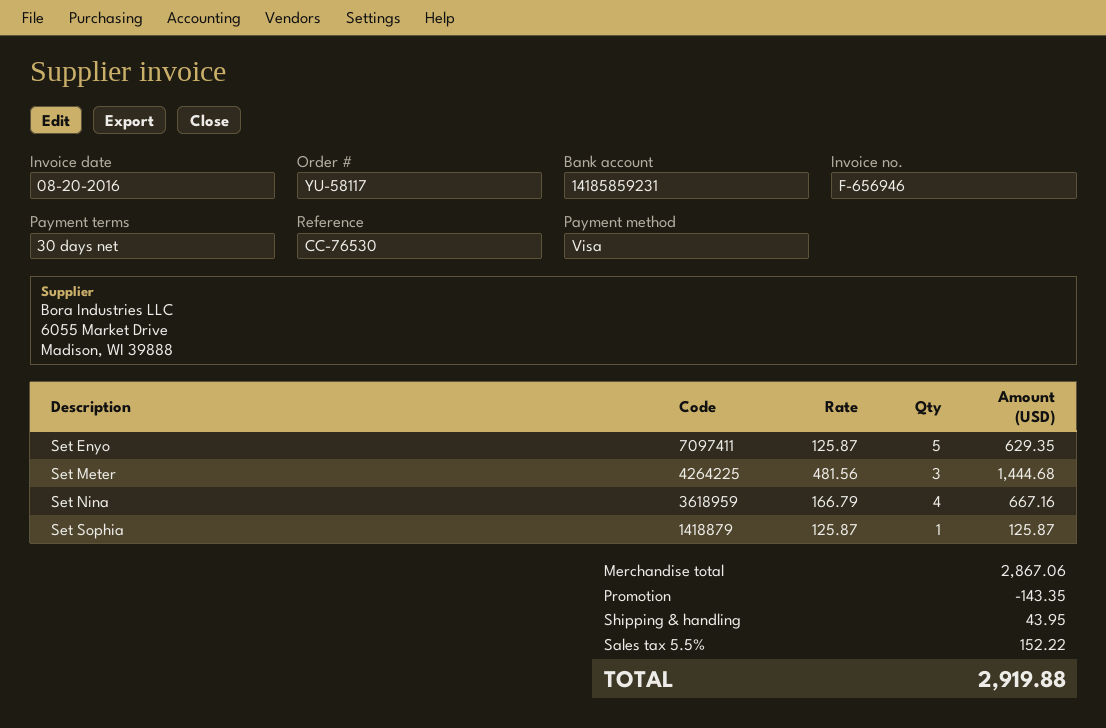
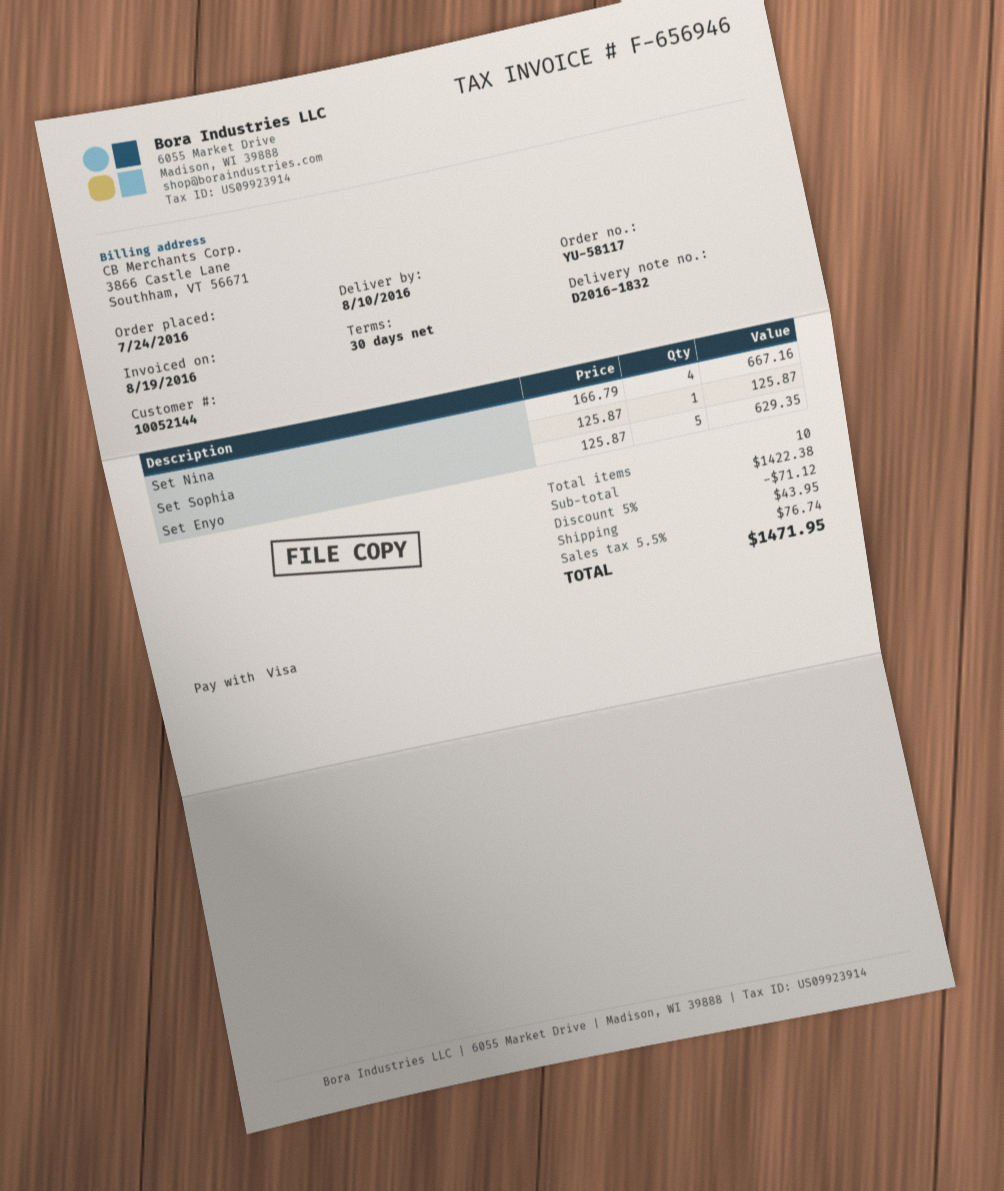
invoice date: 2016-08-20 -> 2016-08-19
Set Meter: 3 x 481.56 = 1444.68 -> none
subtotal: 2867.06 -> 1422.38
discount: 143.35 -> 71.12
tax: 5.5% = 152.22 -> 5.5% = 76.74
total: 2919.88 -> 1471.95

